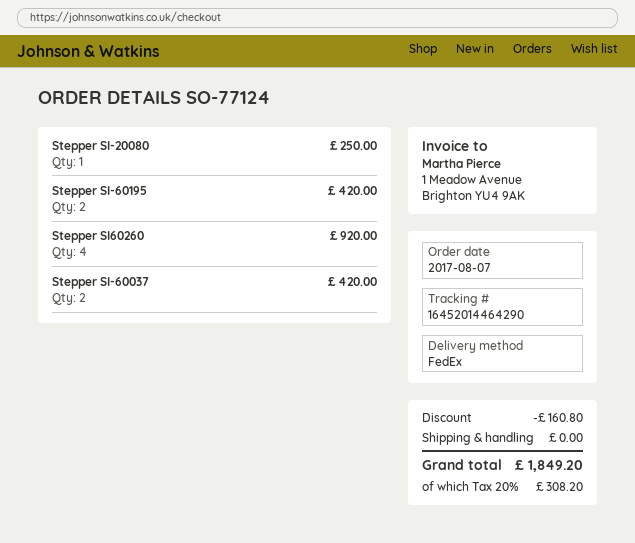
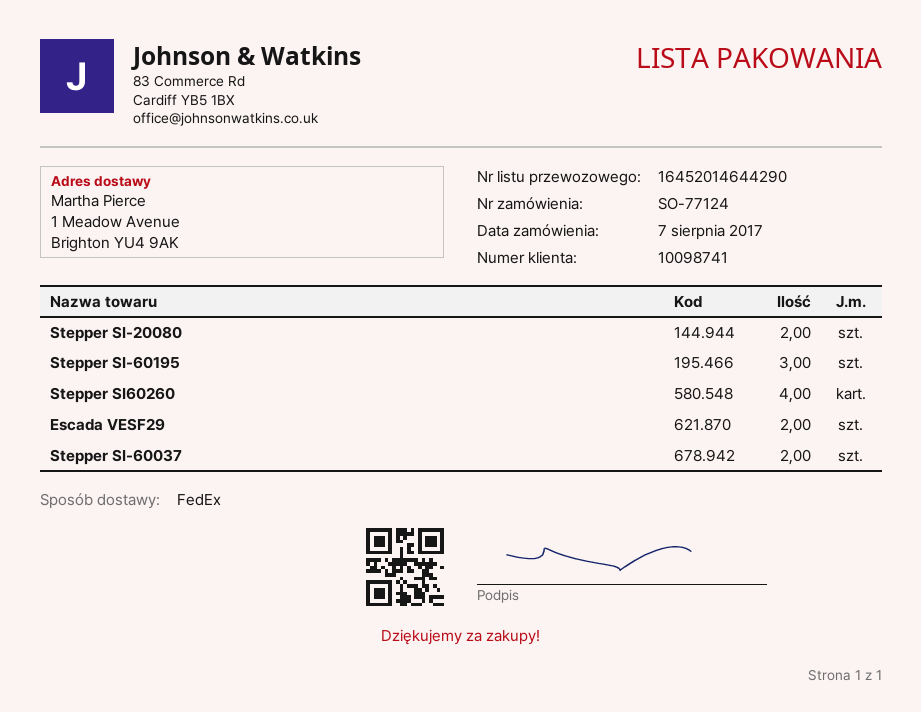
tracking number: 16452014464290 -> 16452014644290
Stepper SI-20080: 1 -> 2
Stepper SI-60195: 2 -> 3
Escada VESF29: none -> 2

